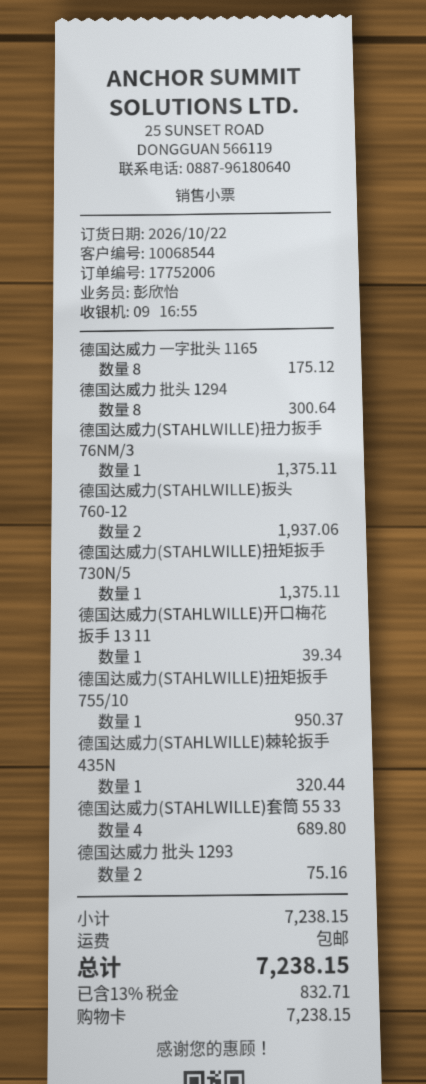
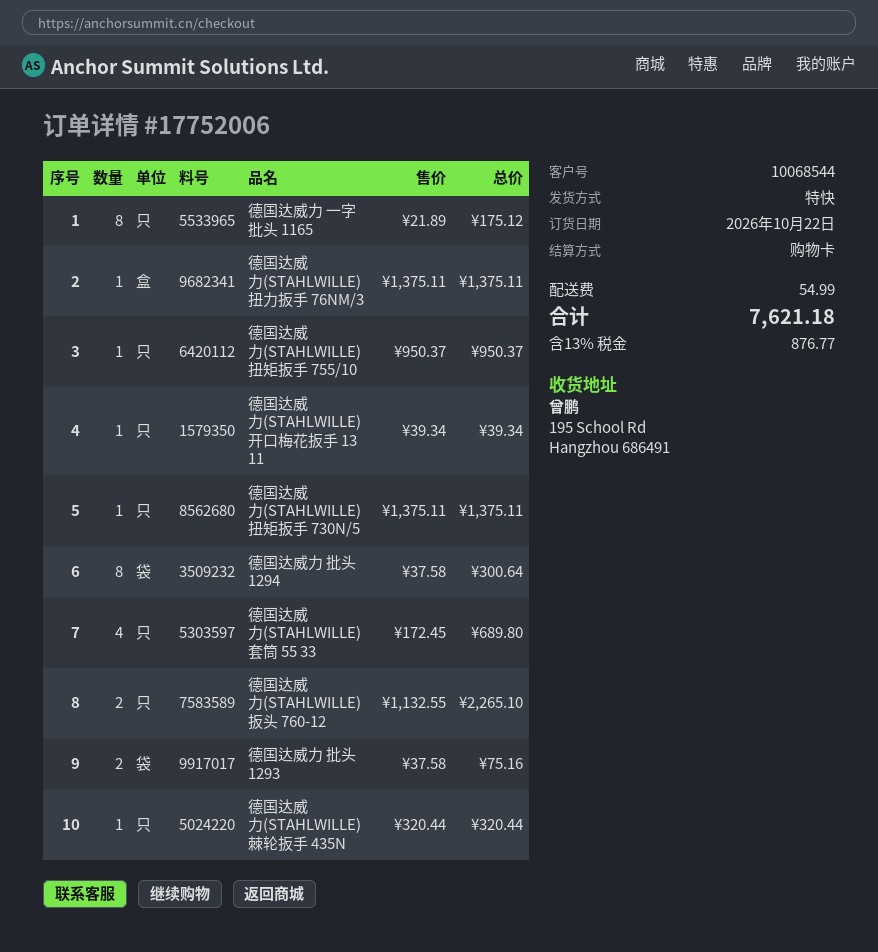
德国达威力(STAHLWILLE)扳头 760-12: 2 for 1937.06 -> 2 for 2265.10
shipping: 0.00 -> 54.99
tax: 13% = 832.71 -> 13% = 876.77
total: 7238.15 -> 7621.18

